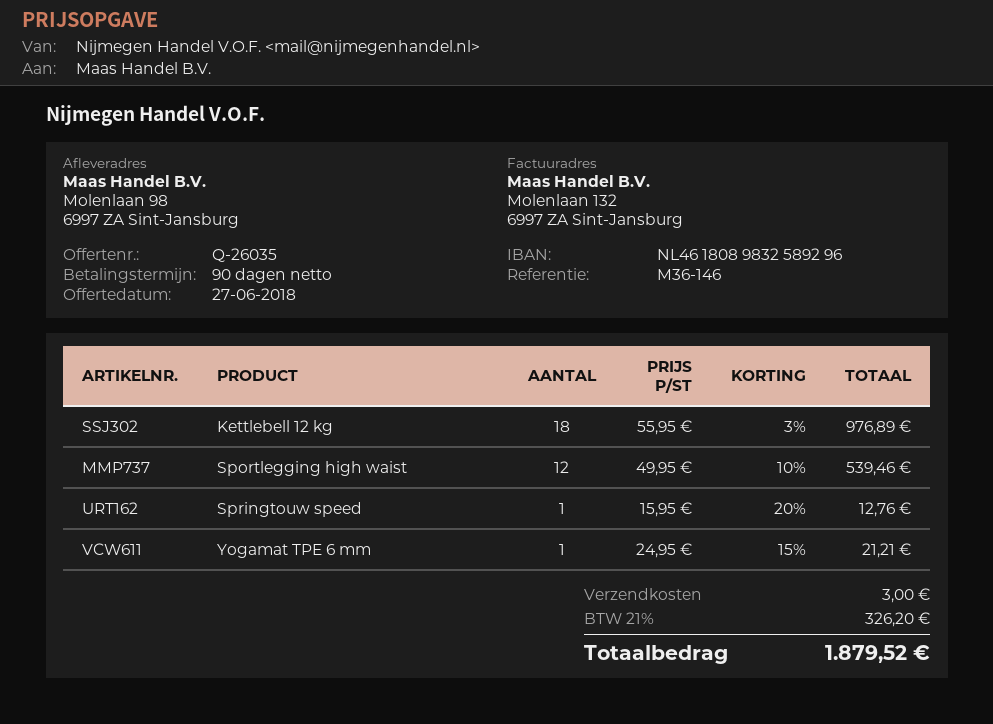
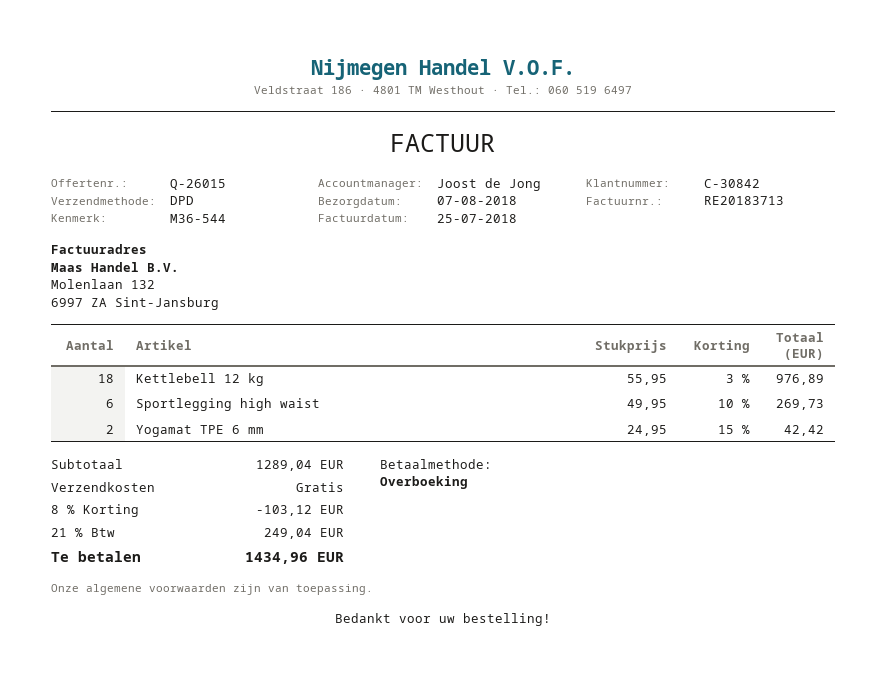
quote number: Q-26035 -> Q-26015
reference: M36-146 -> M36-544
Sportlegging high waist: 12 x 49.95 - 10% = 539.46 -> 6 x 49.95 - 10% = 269.73
Springtouw speed: 1 x 15.95 - 20% = 12.76 -> none
Yogamat TPE 6 mm: 1 x 24.95 - 15% = 21.21 -> 2 x 24.95 - 15% = 42.42
discount: none -> 8% = 103.12
shipping: 3.00 -> 0.00
tax: 21% = 326.20 -> 21% = 249.04
total: 1879.52 -> 1434.96

